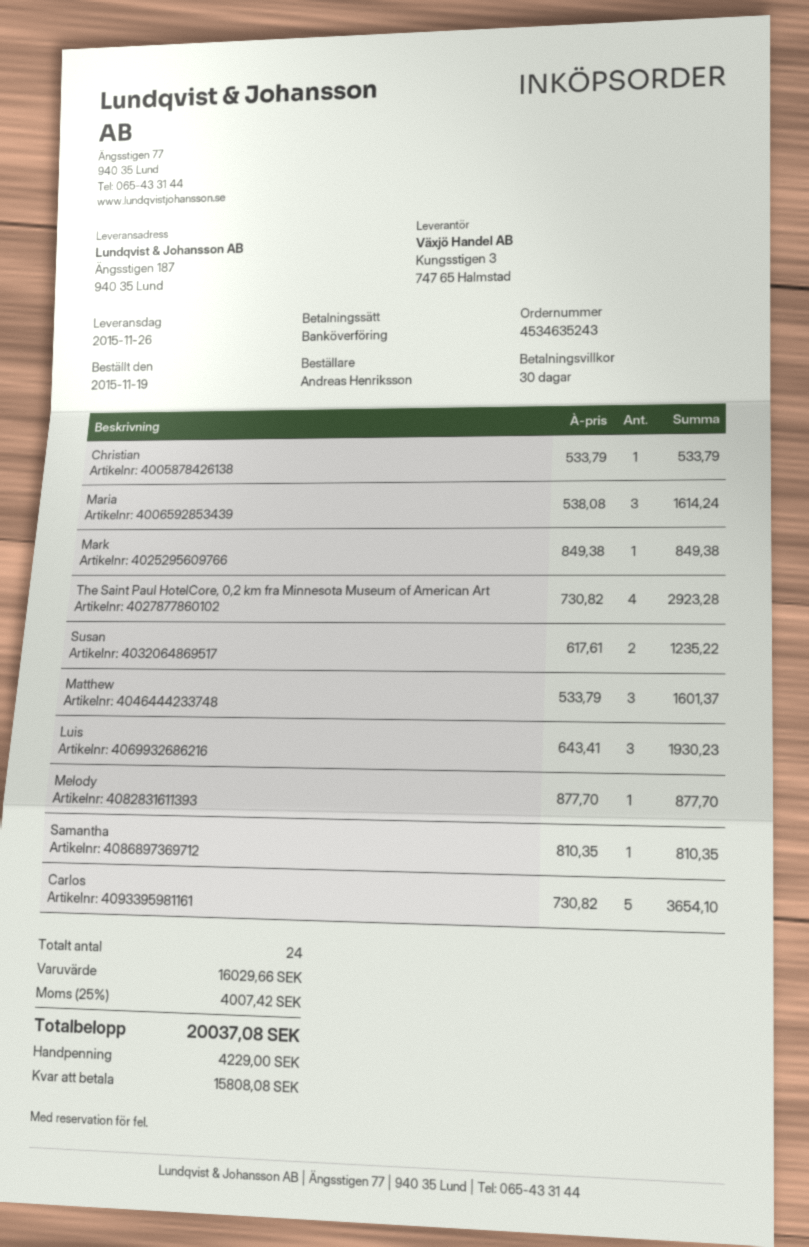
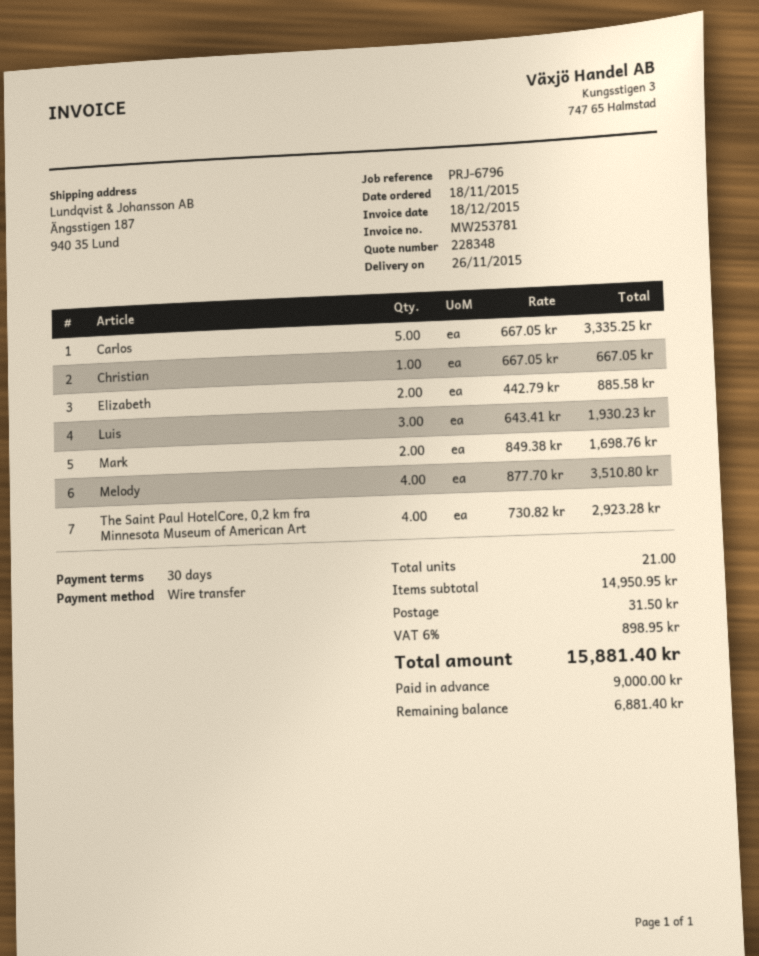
order date: 2015-11-19 -> 2015-11-18
Christian: 1 x 533.79 = 533.79 -> 1 x 667.05 = 667.05
Maria: 3 x 538.08 = 1614.24 -> none
Mark: 1 x 849.38 = 849.38 -> 2 x 849.38 = 1698.76
Susan: 2 x 617.61 = 1235.22 -> none
Matthew: 3 x 533.79 = 1601.37 -> none
Melody: 1 x 877.70 = 877.70 -> 4 x 877.70 = 3510.80
Samantha: 1 x 810.35 = 810.35 -> none
Carlos: 5 x 730.82 = 3654.10 -> 5 x 667.05 = 3335.25
Elizabeth: none -> 2 x 442.79 = 885.58
total quantity: 24 -> 21
subtotal: 16029.66 -> 14950.95
shipping: none -> 31.50
tax: 25% = 4007.42 -> 6% = 898.95
total: 20037.08 -> 15881.40
deposit: 4229.00 -> 9000.00
balance: 15808.08 -> 6881.40

